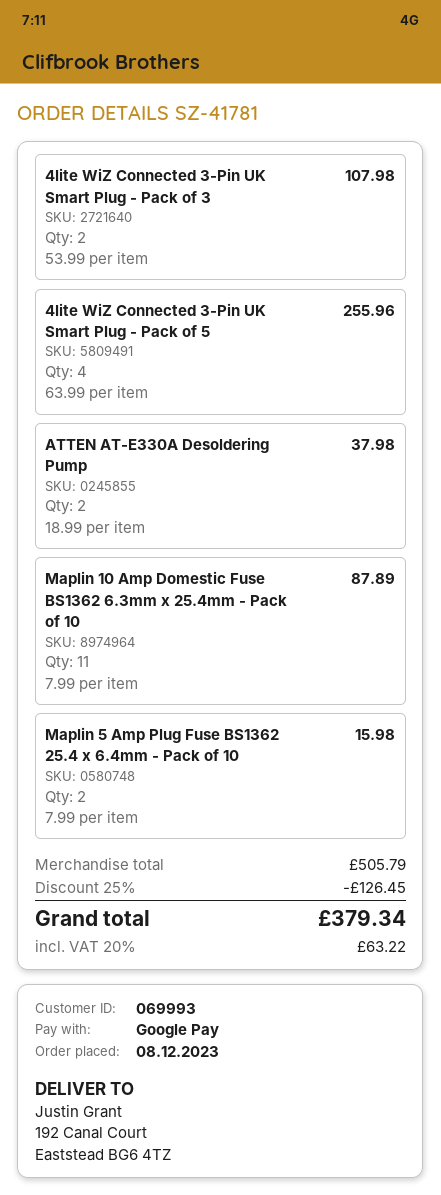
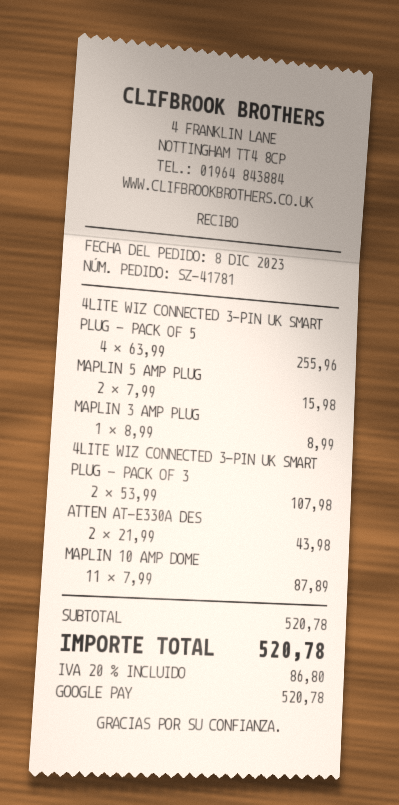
ATTEN AT-E330A Desoldering Pump: 2 x 18.99 = 37.98 -> 2 x 21.99 = 43.98
MAPLIN 3 AMP PLUG: none -> 1 x 8.99 = 8.99
subtotal: 505.79 -> 520.78
discount: 25% = 126.45 -> none
tax: 20% = 63.22 -> 20% = 86.80
total: 379.34 -> 520.78

